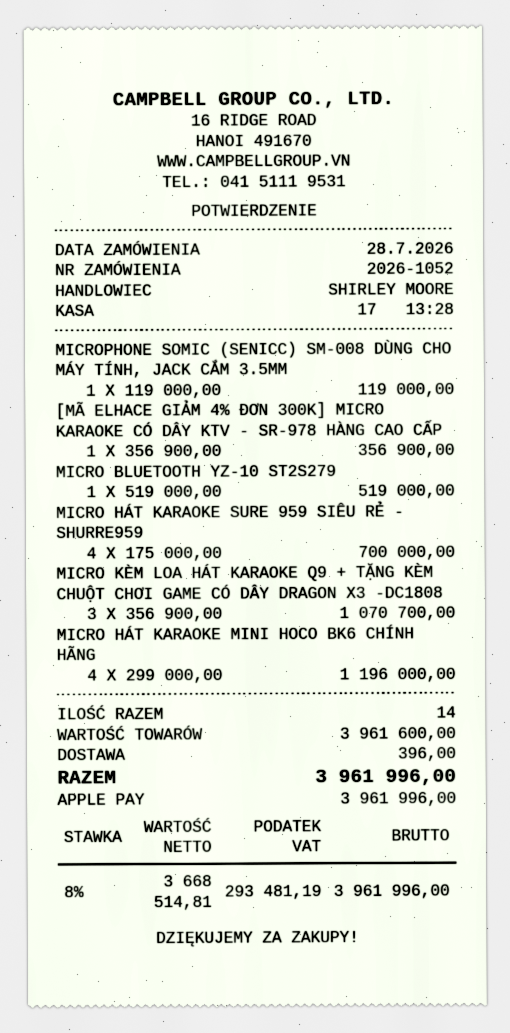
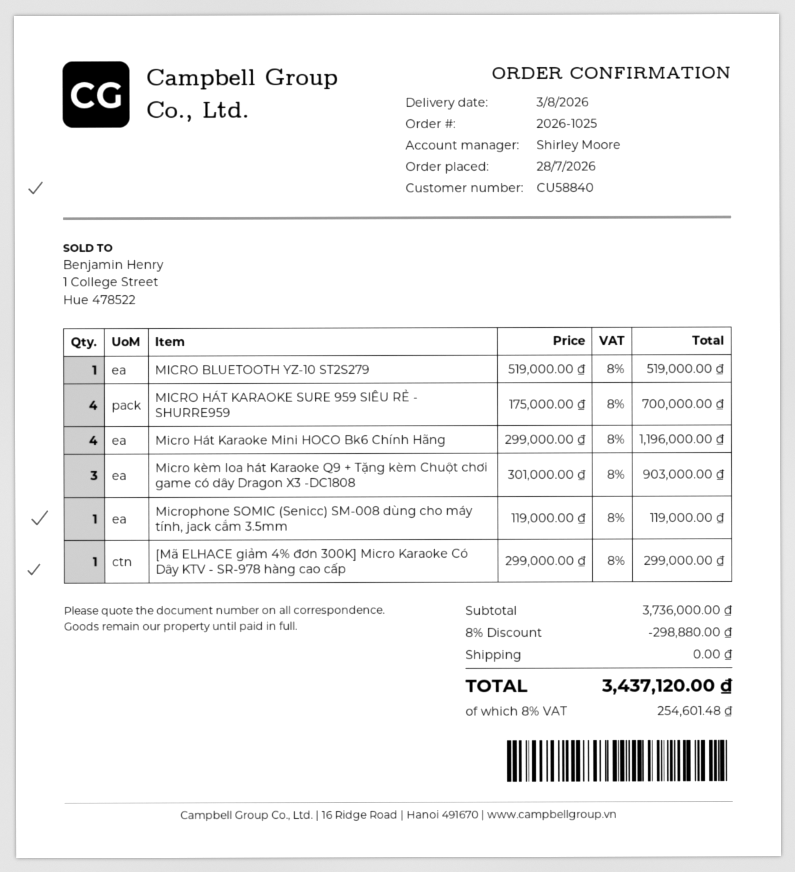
order number: 2026-1052 -> 2026-1025
[MÃ ELHACE GIẢM 4% ĐƠN 300K] MICRO KARAOKE CÓ DÂY KTV - SR-978 HÀNG CAO CẤP: 1 x 356900.00 = 356900.00 -> 1 x 299000.00 = 299000.00
MICRO KÈM LOA HÁT KARAOKE Q9 + TẶNG KÈM CHUỘT CHƠI GAME CÓ DÂY DRAGON X3 -DC1808: 3 x 356900.00 = 1070700.00 -> 3 x 301000.00 = 903000.00
subtotal: 3961600.00 -> 3736000.00
discount: none -> 8% = 298880.00
shipping: 396.00 -> 0.00
tax: 8% = 293481.19 -> 8% = 254601.48
total: 3961996.00 -> 3437120.00

